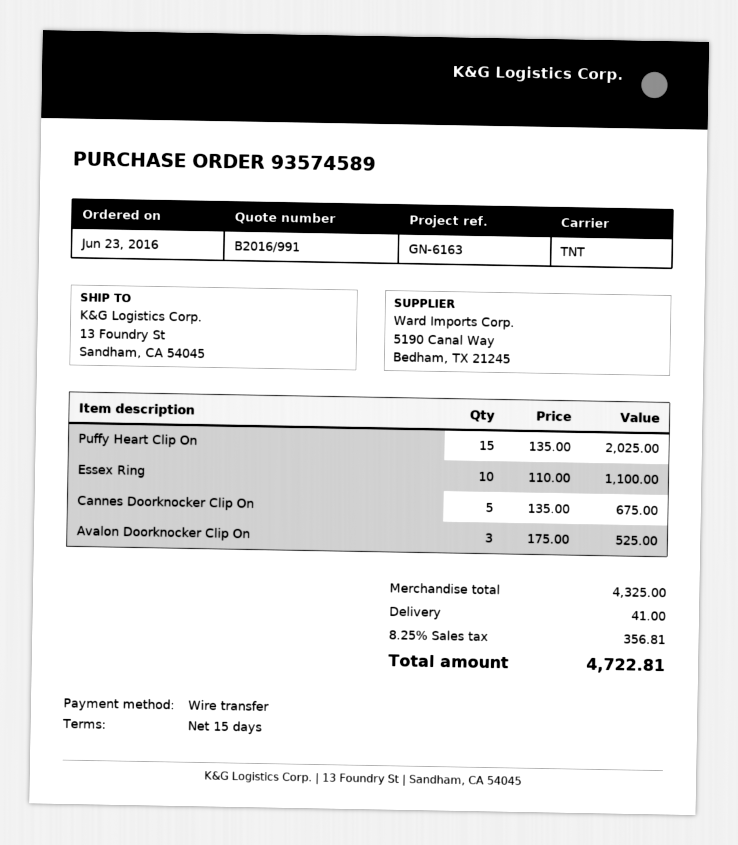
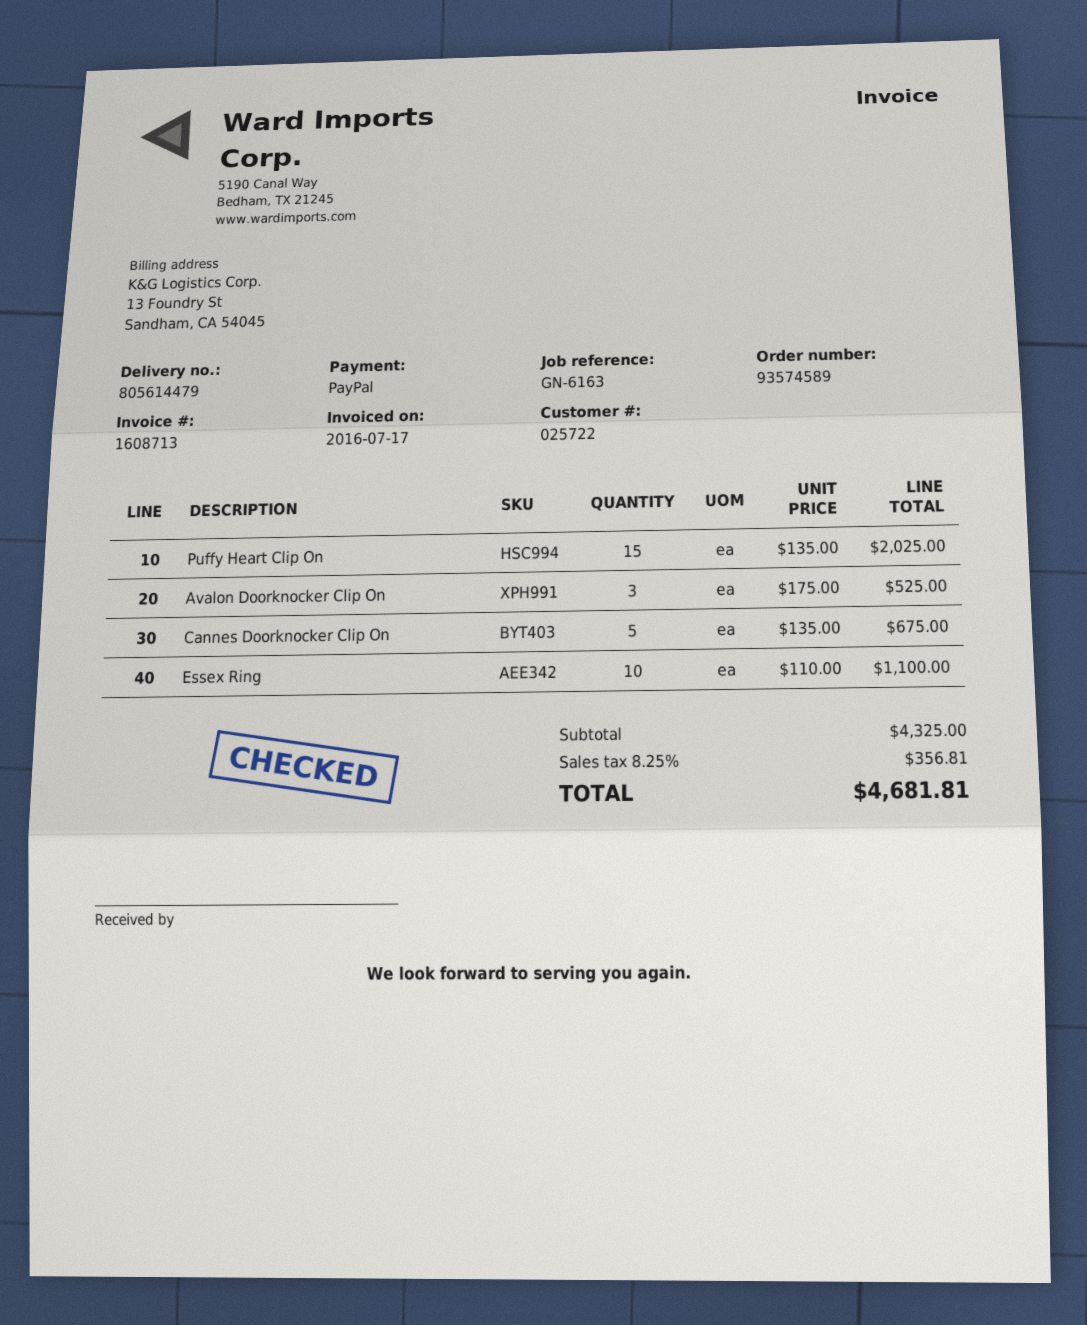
payment method: bank transfer -> PayPal
shipping: 41.00 -> none
total: 4722.81 -> 4681.81

